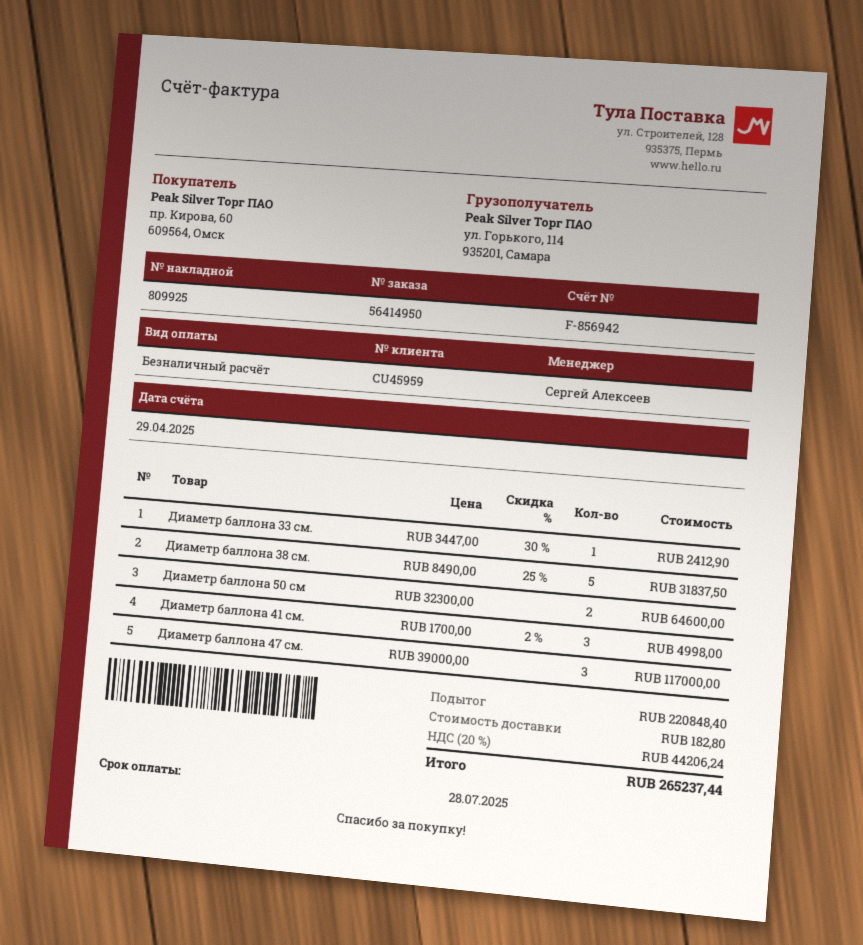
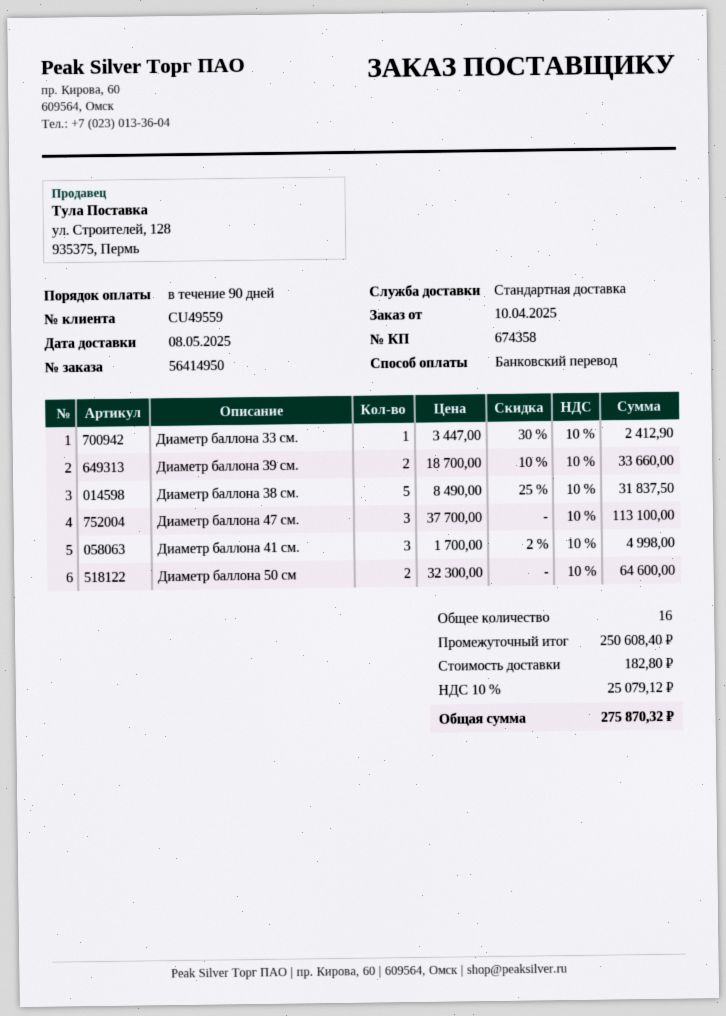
customer number: CU45959 -> CU49559
Диаметр баллона 47 см.: 3 x 39000.00 = 117000.00 -> 3 x 37700.00 = 113100.00
Диаметр баллона 39 см.: none -> 2 x 18700.00 - 10% = 33660.00
subtotal: 220848.40 -> 250608.40
tax: 20% = 44206.24 -> 10% = 25079.12
total: 265237.44 -> 275870.32

